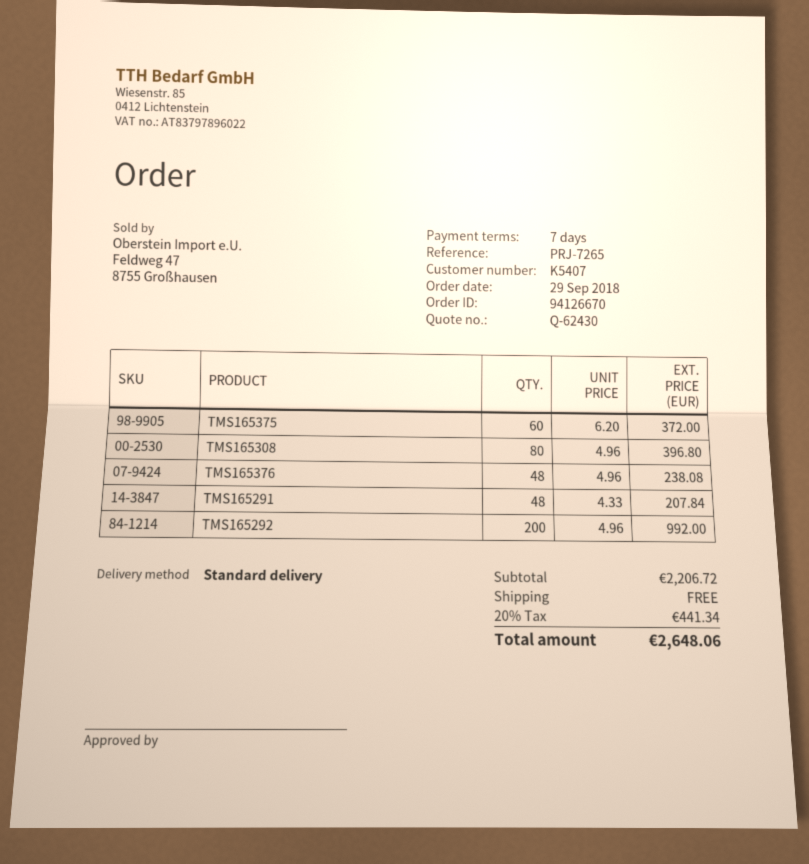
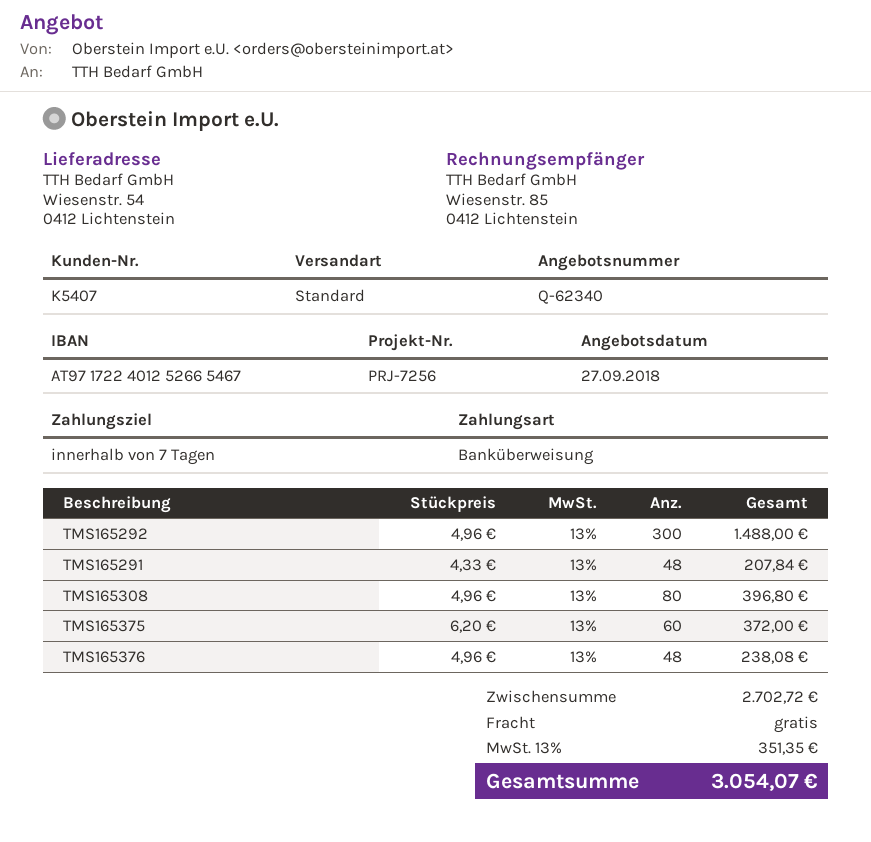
quote number: Q-62430 -> Q-62340
reference: PRJ-7265 -> PRJ-7256
TMS165292: 200 x 4.96 = 992.00 -> 300 x 4.96 = 1488.00
subtotal: 2206.72 -> 2702.72
tax: 20% = 441.34 -> 13% = 351.35
total: 2648.06 -> 3054.07

